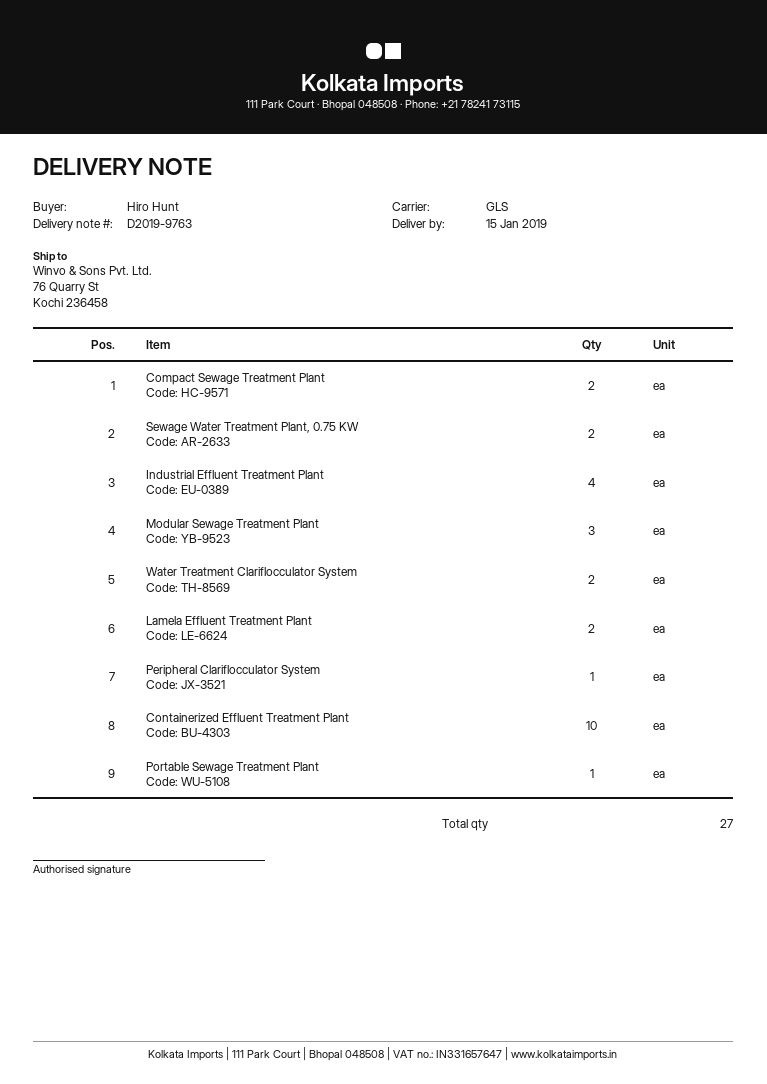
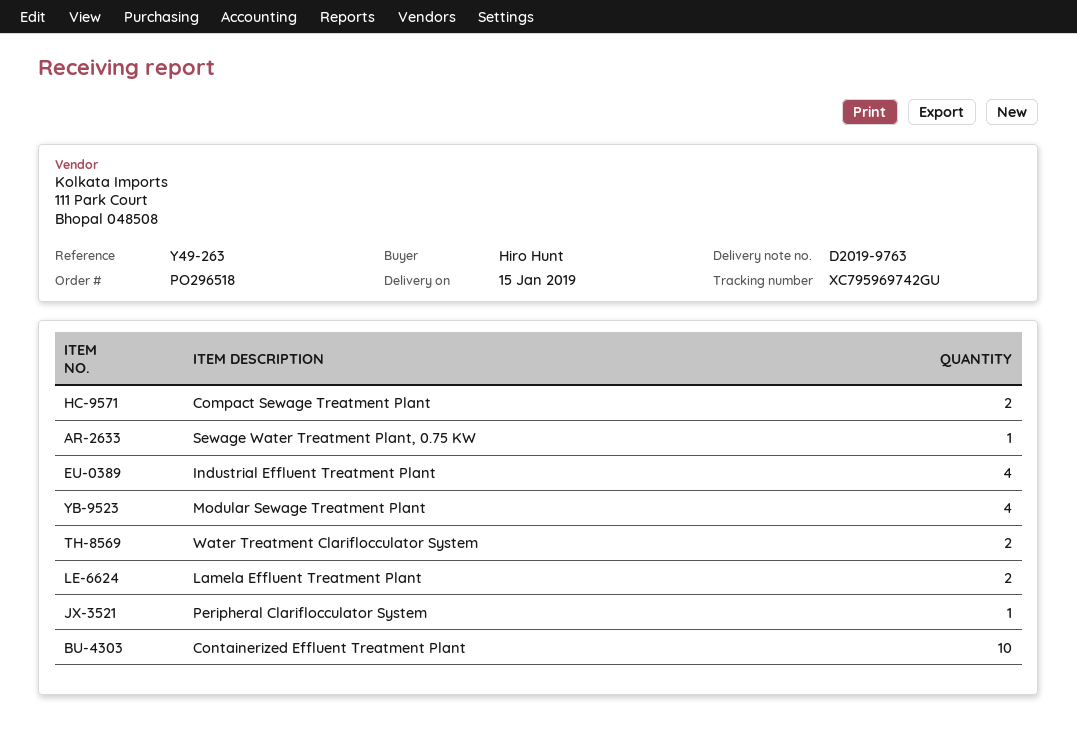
Sewage Water Treatment Plant, 0.75 KW: 2 -> 1
Modular Sewage Treatment Plant: 3 -> 4
Portable Sewage Treatment Plant: 1 -> none

